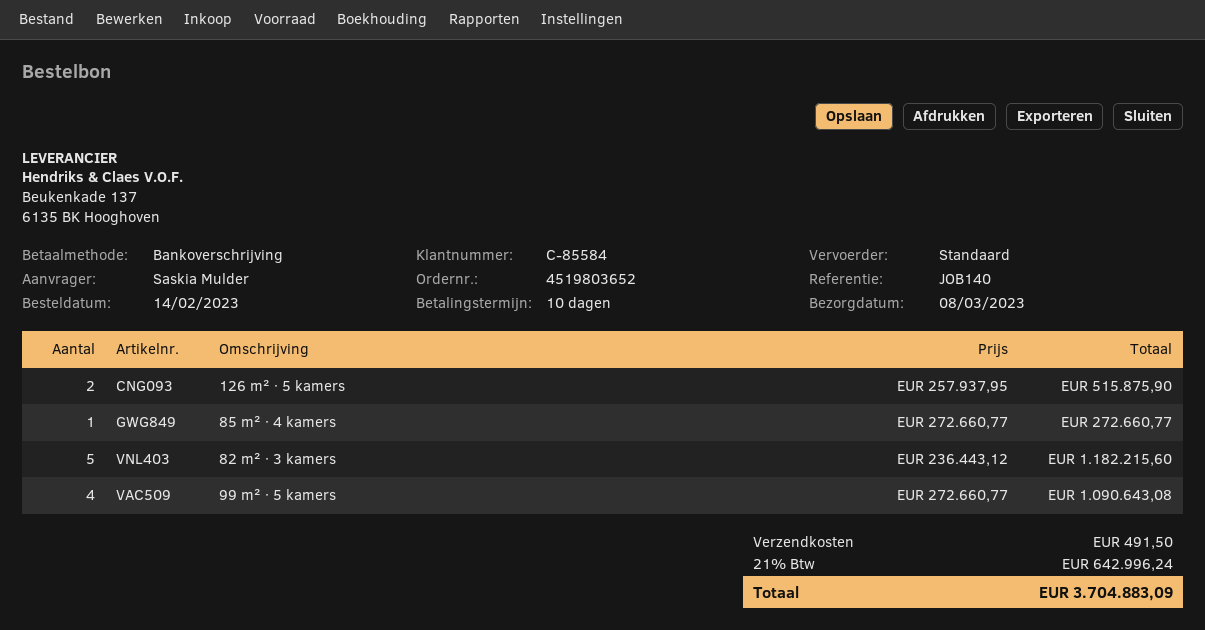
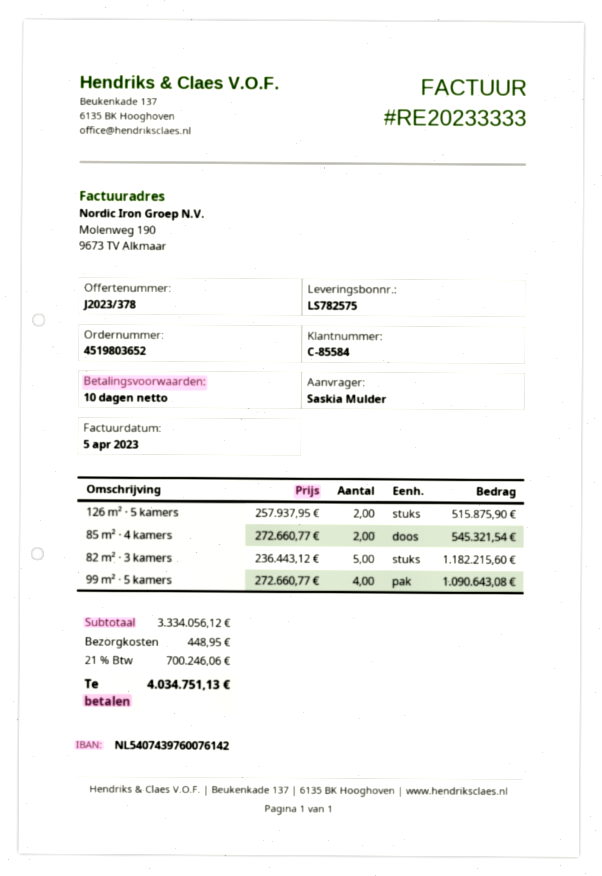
85 m² · 4 kamers: 1 x 272660.77 = 272660.77 -> 2 x 272660.77 = 545321.54
shipping: 491.50 -> 448.95
tax: 21% = 642996.24 -> 21% = 700246.06
total: 3704883.09 -> 4034751.13

